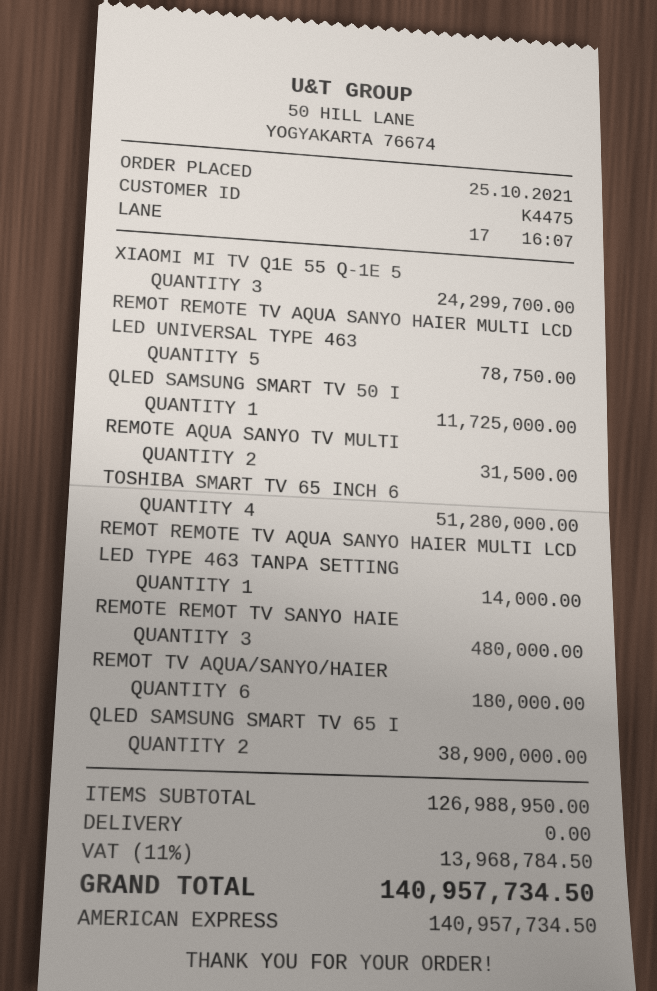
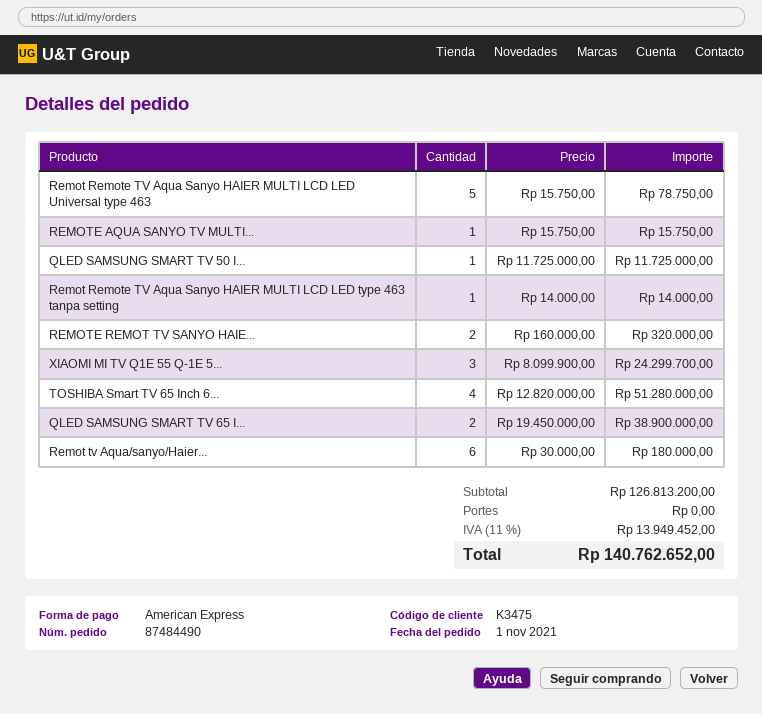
order date: 2021-10-25 -> 2021-11-01
customer number: K4475 -> K3475
REMOTE AQUA SANYO TV MULTI: 2 for 31500.00 -> 1 for 15750.00
REMOTE REMOT TV SANYO HAIE: 3 for 480000.00 -> 2 for 320000.00
subtotal: 126988950.00 -> 126813200.00
tax: 11% = 13968784.50 -> 11% = 13949452.00
total: 140957734.50 -> 140762652.00

